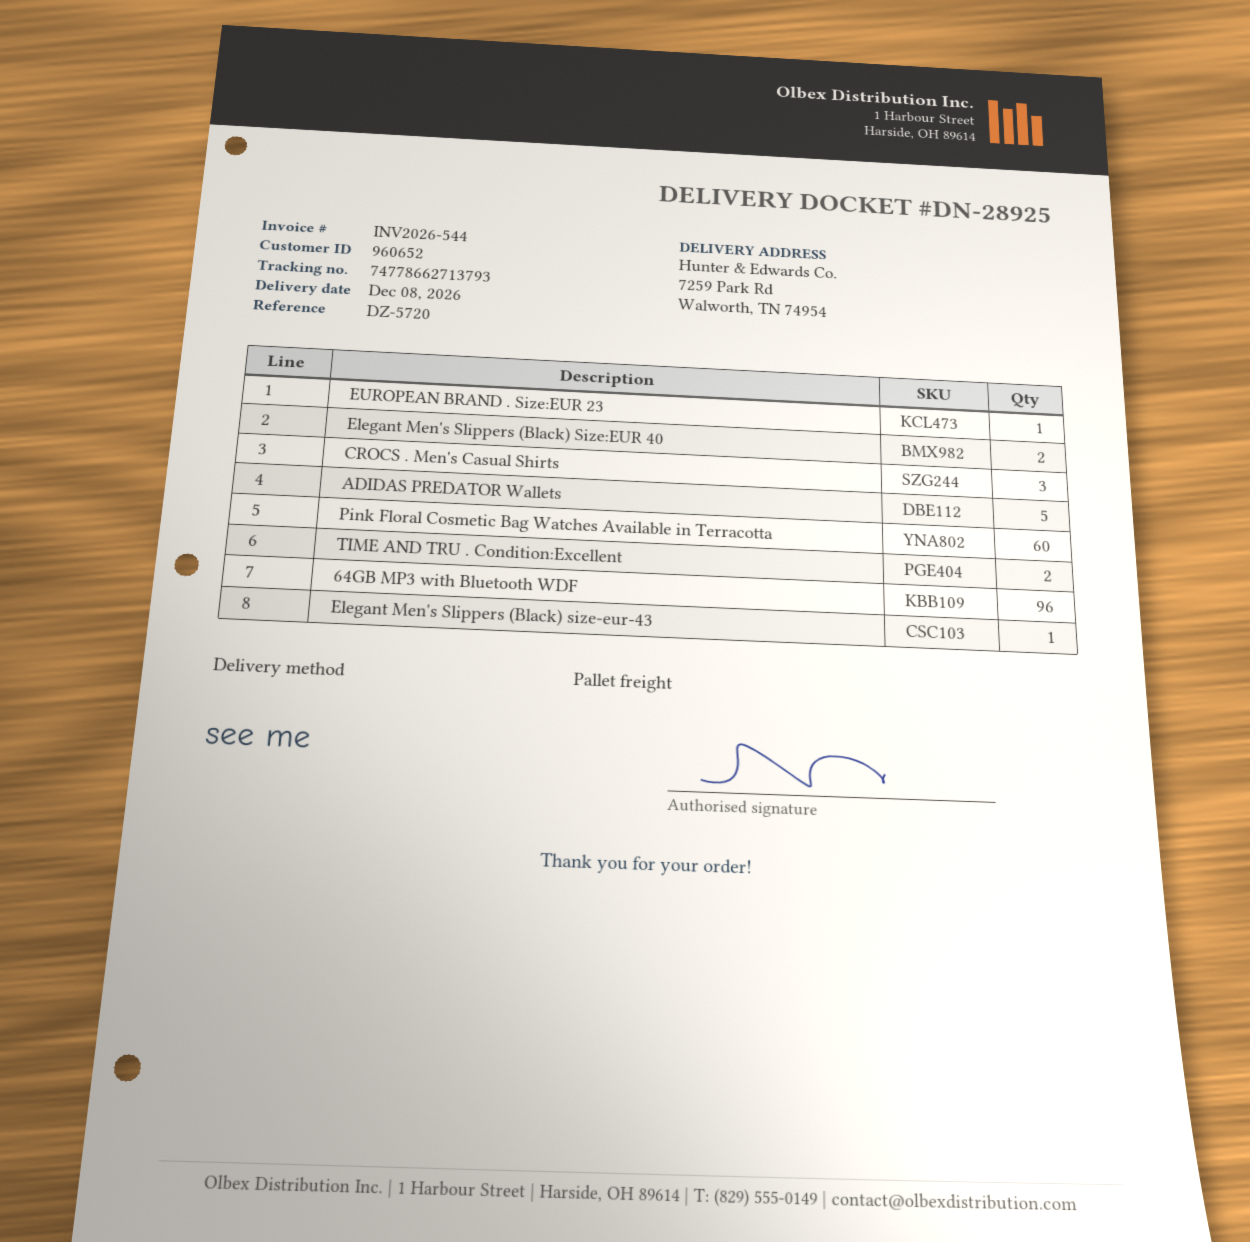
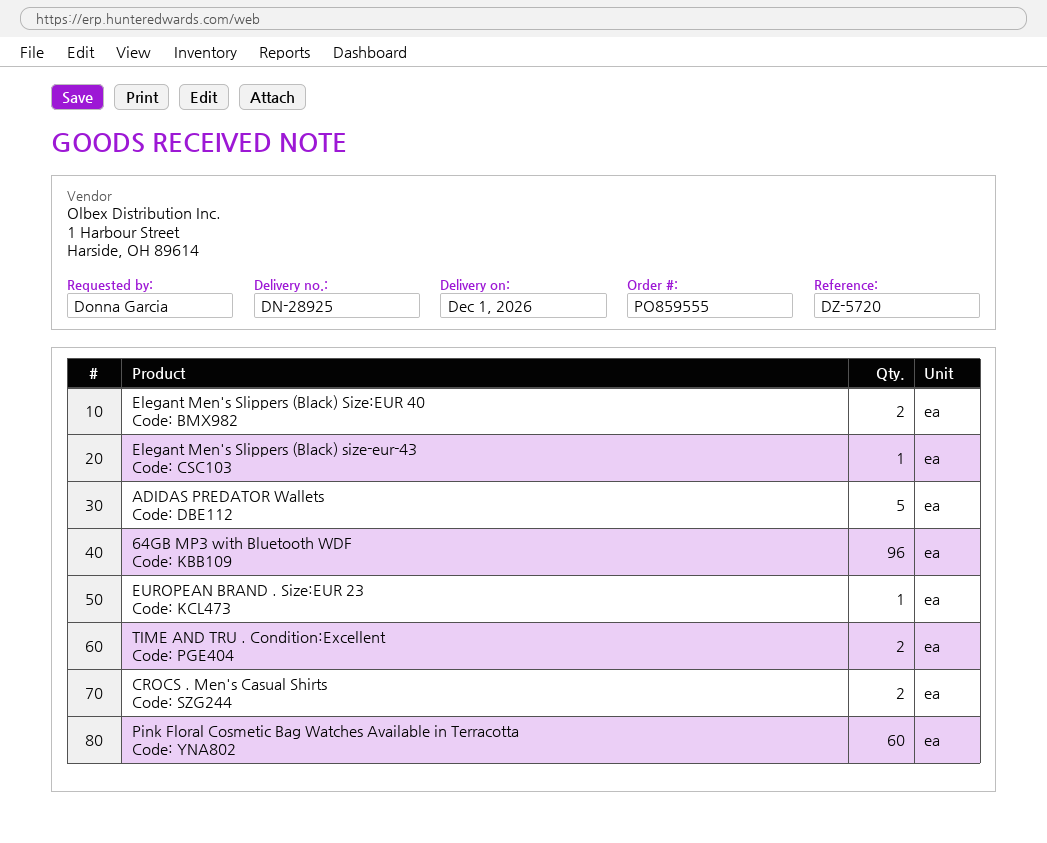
delivery date: 2026-12-08 -> 2026-12-01
CROCS . Men's Casual Shirts: 3 -> 2

